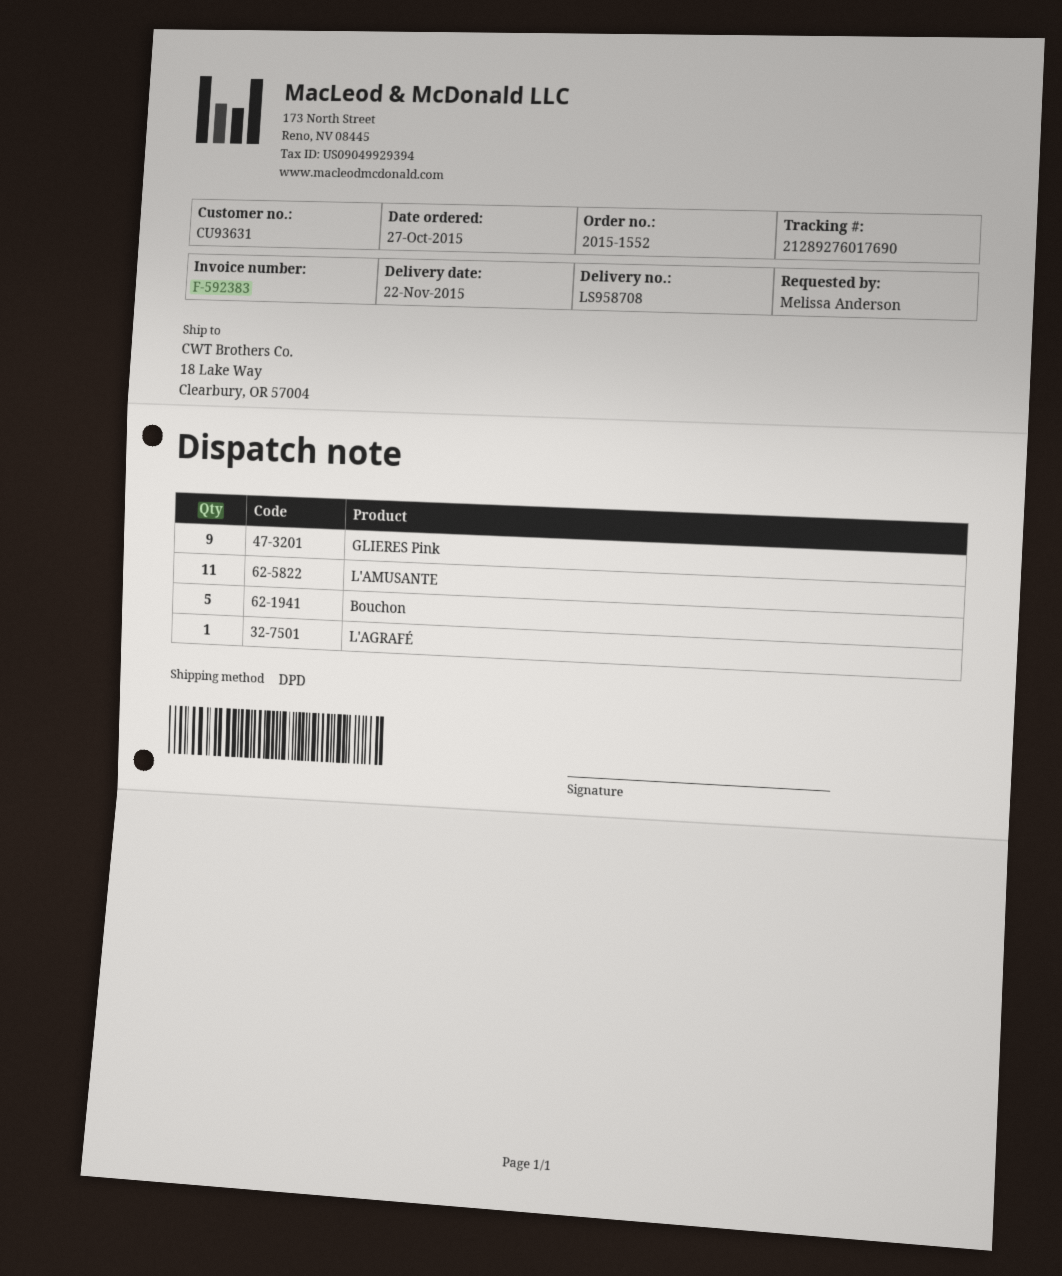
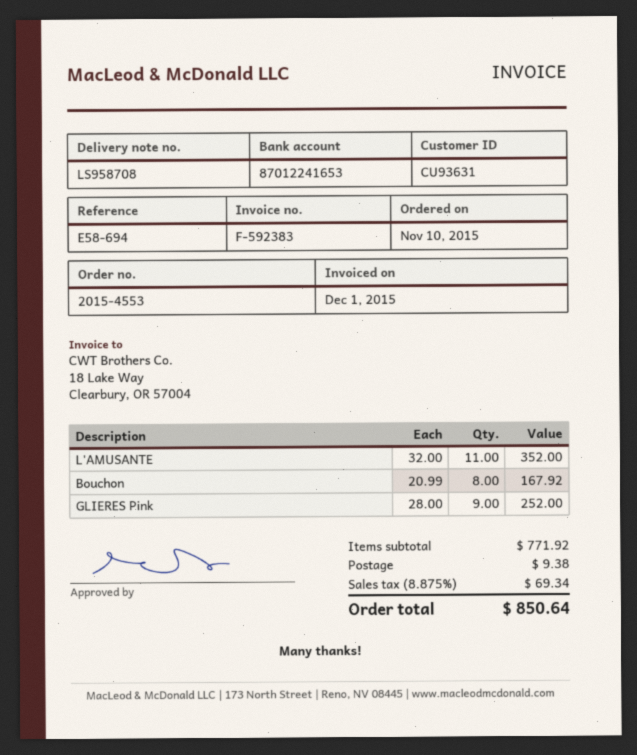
order number: 2015-1552 -> 2015-4553
order date: 2015-10-27 -> 2015-11-10
Bouchon: 5 -> 8
L'AGRAFÉ: 1 -> none

